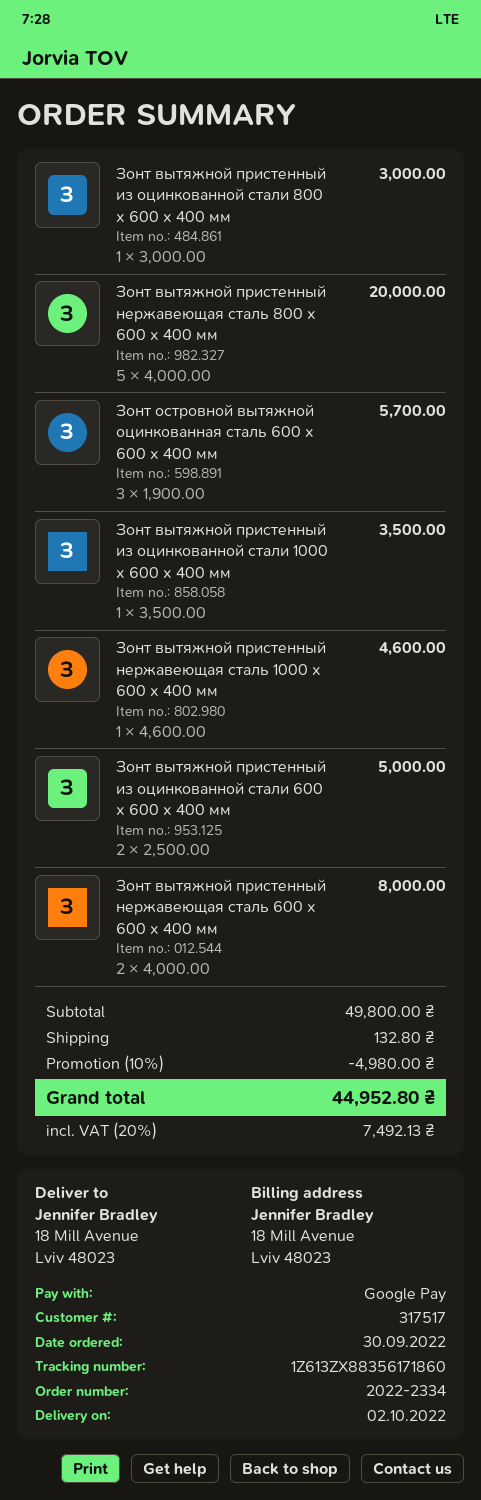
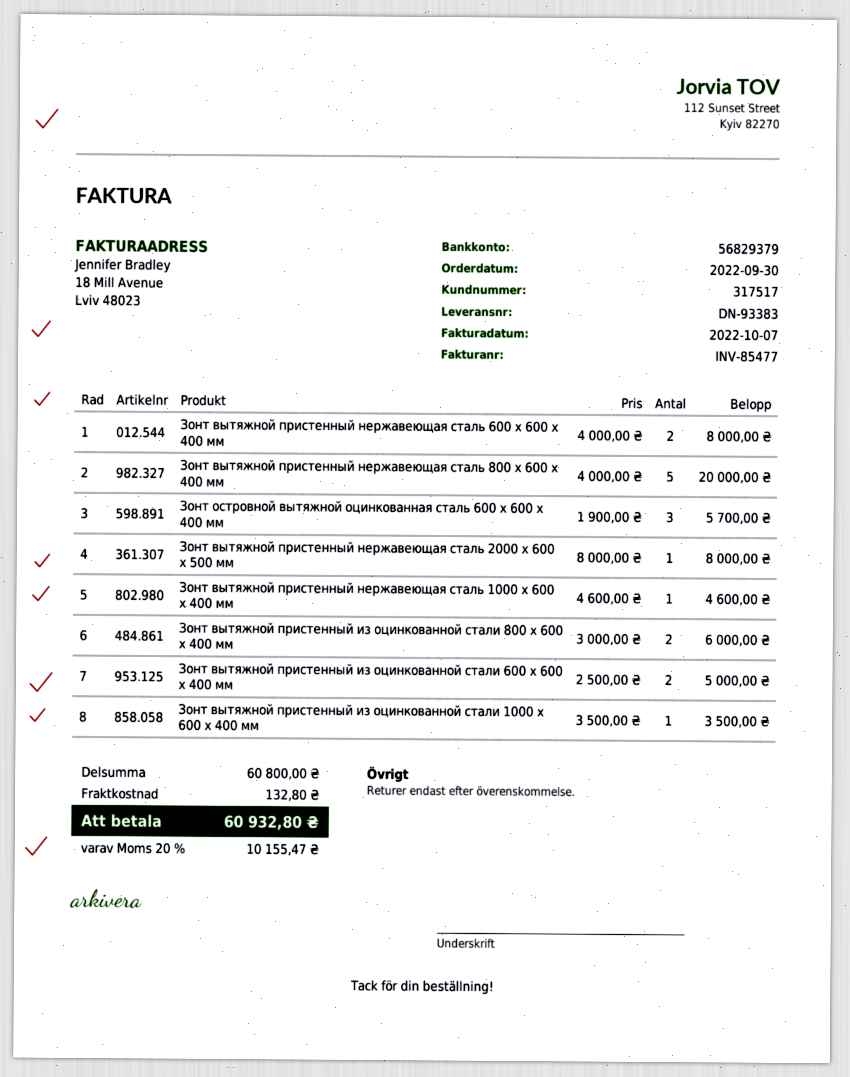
Зонт вытяжной пристенный из оцинкованной стали 800 х 600 х 400 мм: 1 x 3000.00 = 3000.00 -> 2 x 3000.00 = 6000.00
Зонт вытяжной пристенный нержавеющая сталь 2000 х 600 х 500 мм: none -> 1 x 8000.00 = 8000.00
subtotal: 49800.00 -> 60800.00
discount: 10% = 4980.00 -> none
tax: 20% = 7492.13 -> 20% = 10155.47
total: 44952.80 -> 60932.80

